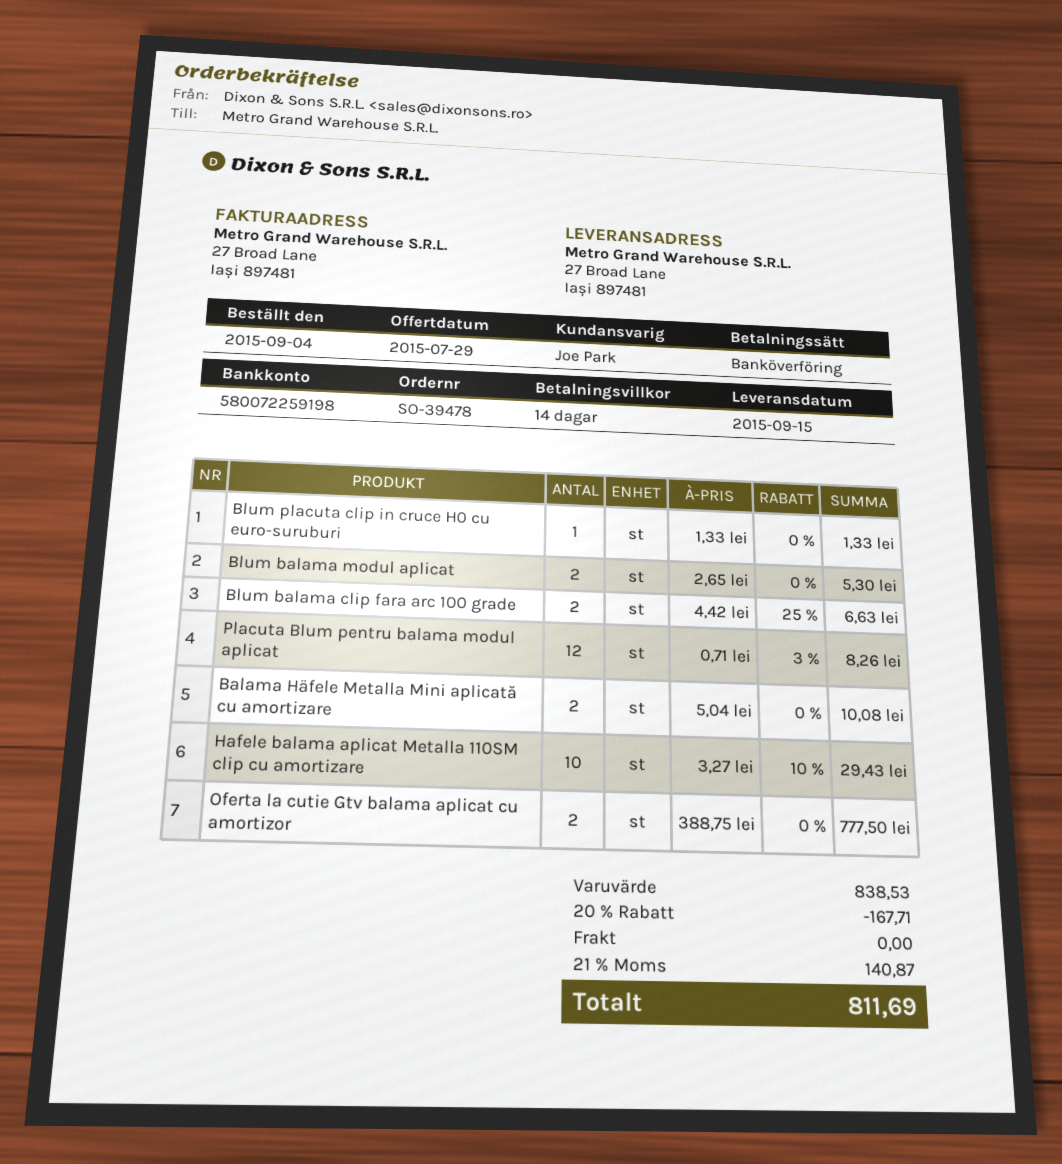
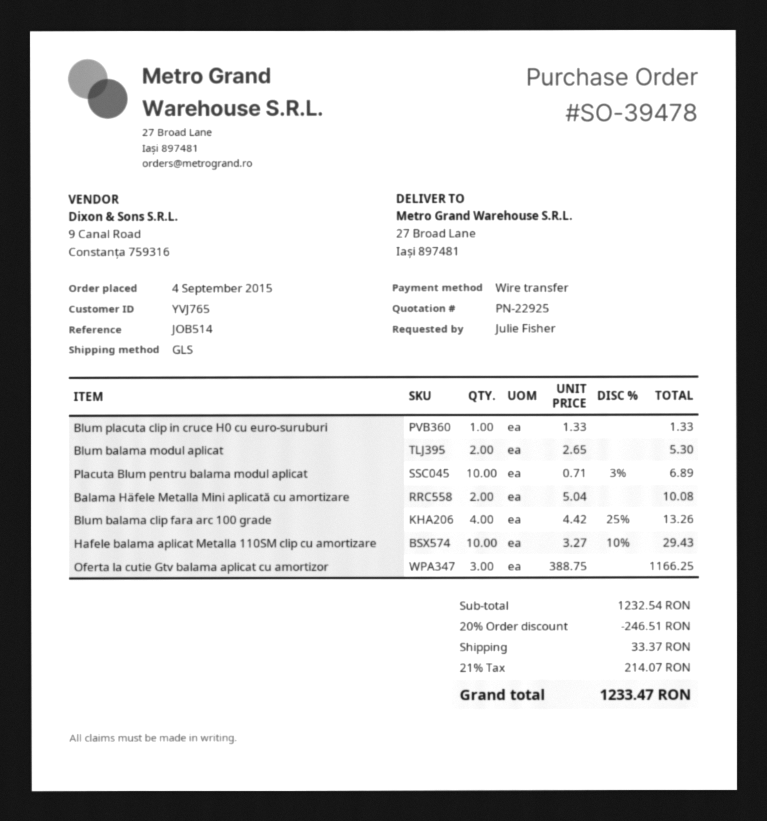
Blum balama clip fara arc 100 grade: 2 x 4.42 - 25% = 6.63 -> 4 x 4.42 - 25% = 13.26
Placuta Blum pentru balama modul aplicat: 12 x 0.71 - 3% = 8.26 -> 10 x 0.71 - 3% = 6.89
Oferta la cutie Gtv balama aplicat cu amortizor: 2 x 388.75 = 777.50 -> 3 x 388.75 = 1166.25
subtotal: 838.53 -> 1232.54
discount: 20% = 167.71 -> 20% = 246.51
shipping: 0.00 -> 33.37
tax: 21% = 140.87 -> 21% = 214.07
total: 811.69 -> 1233.47

